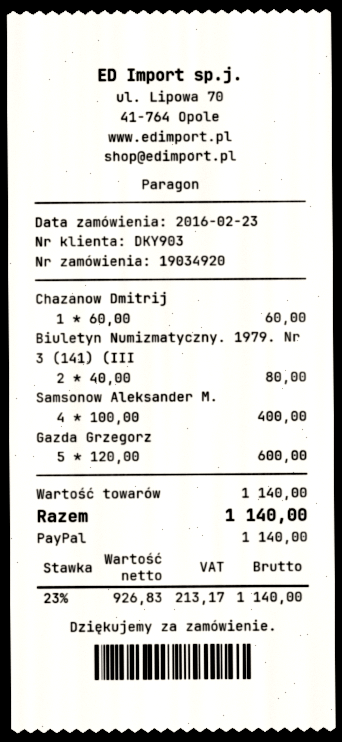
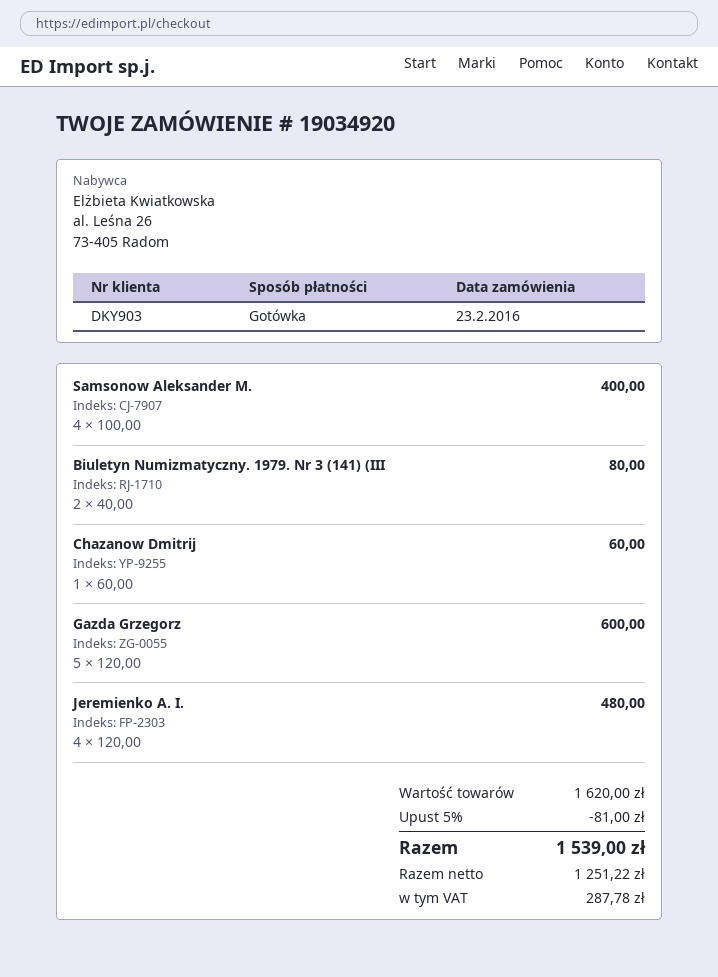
payment method: PayPal -> cash
Jeremienko A. I.: none -> 4 x 120.00 = 480.00
subtotal: 1140.00 -> 1620.00
discount: none -> 5% = 81.00
net: 926.83 -> 1251.22
tax: 213.17 -> 287.78
total: 1140.00 -> 1539.00

